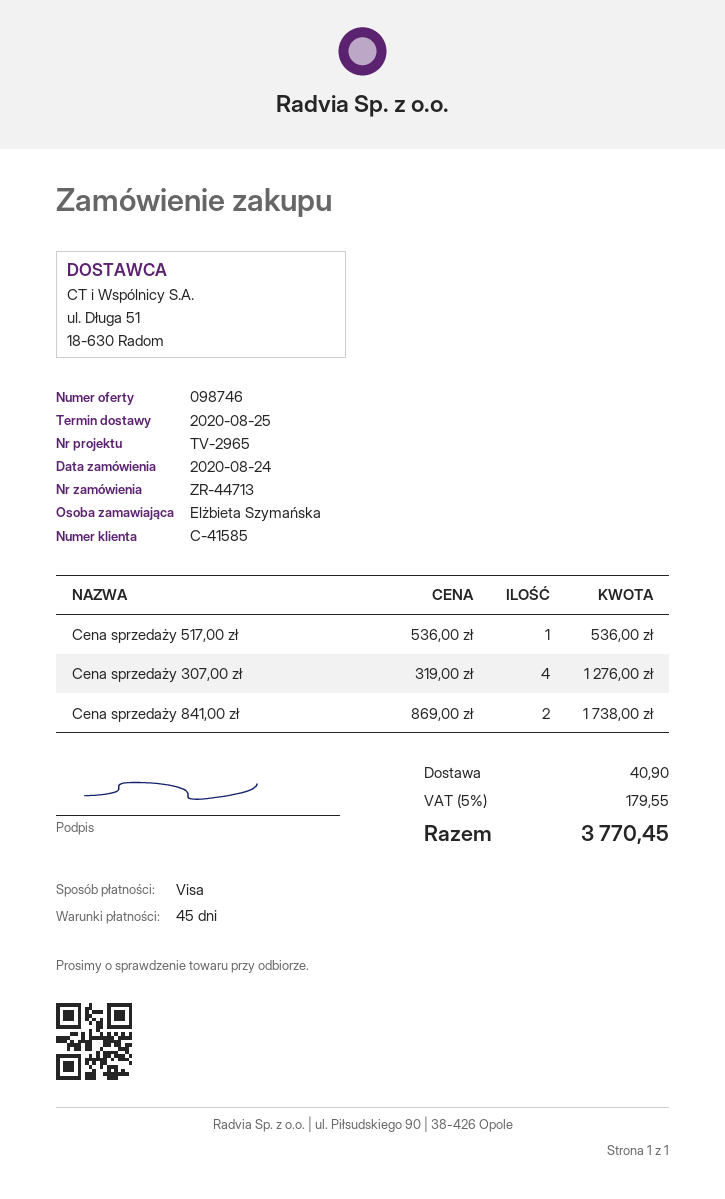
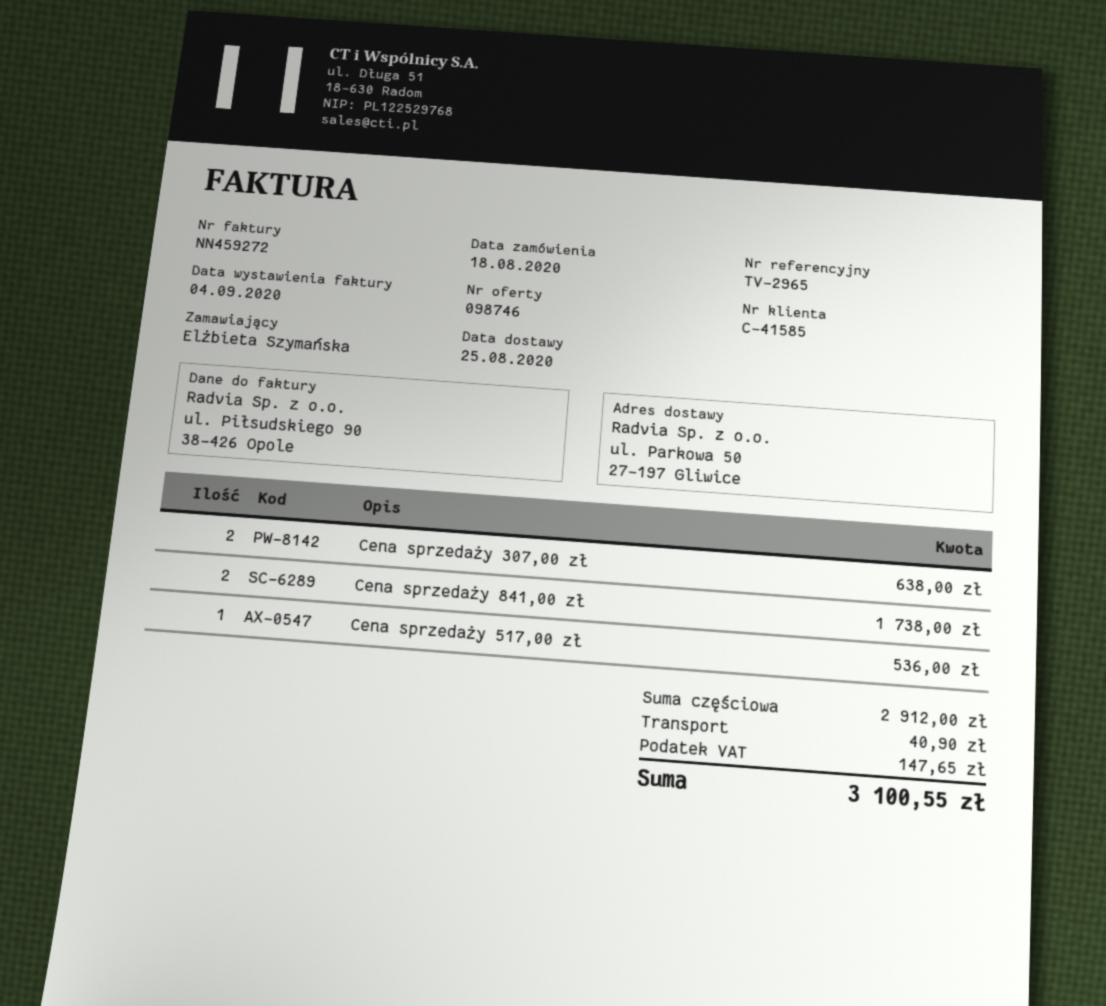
order date: 2020-08-24 -> 2020-08-18
Cena sprzedaży 307,00 zł: 4 for 1276.00 -> 2 for 638.00
tax: 179.55 -> 147.65
total: 3770.45 -> 3100.55

